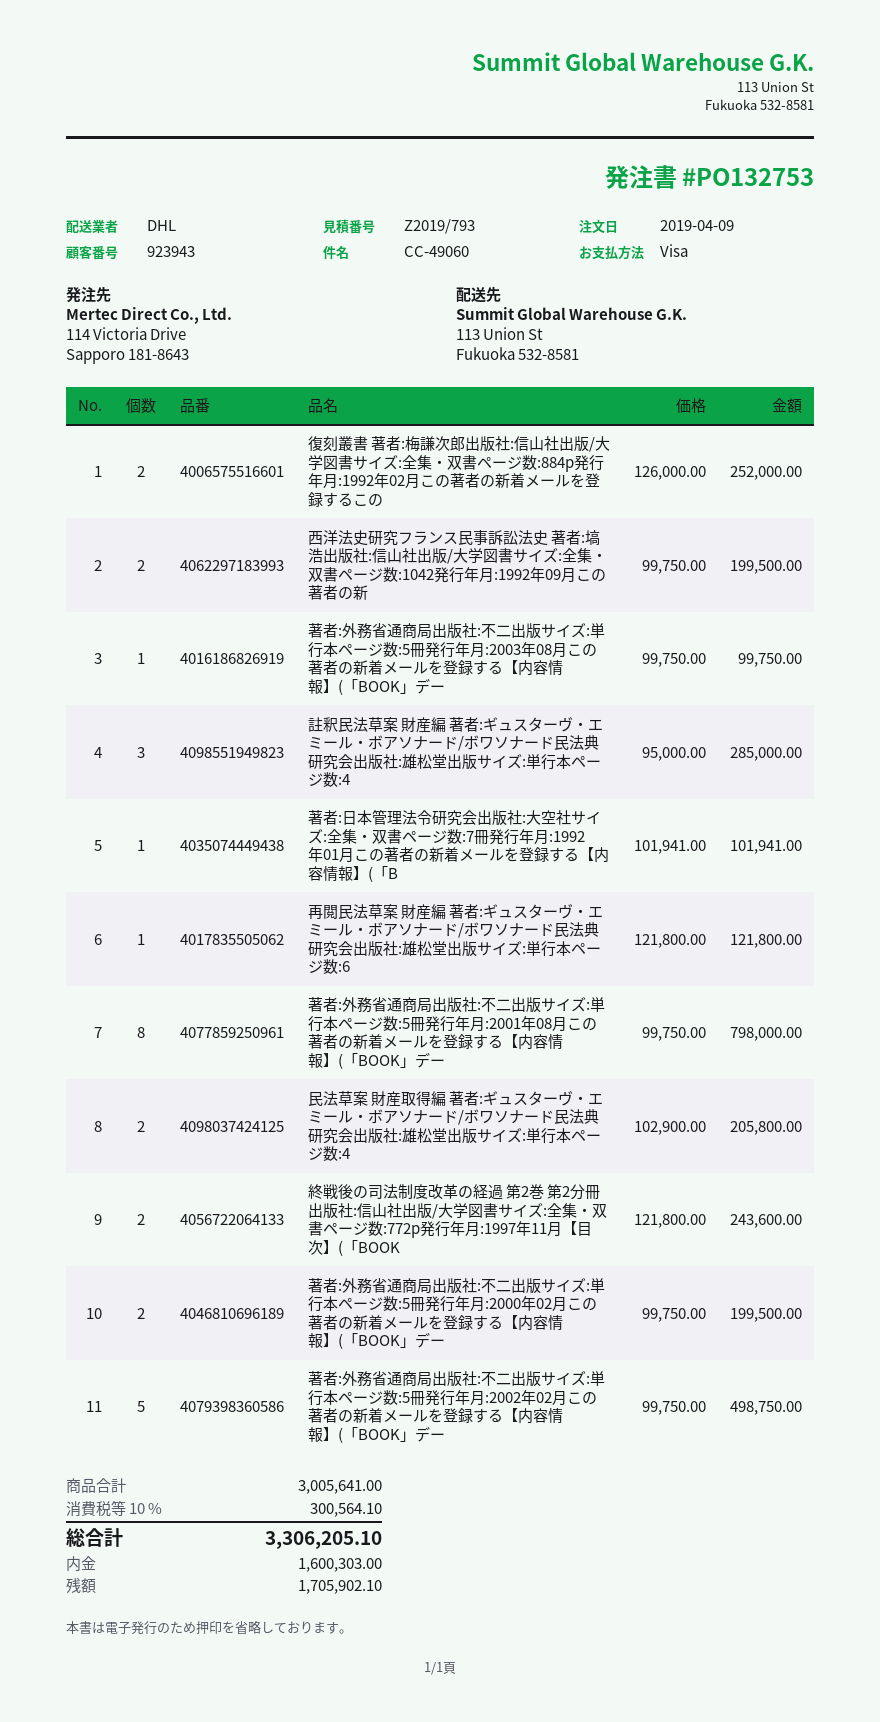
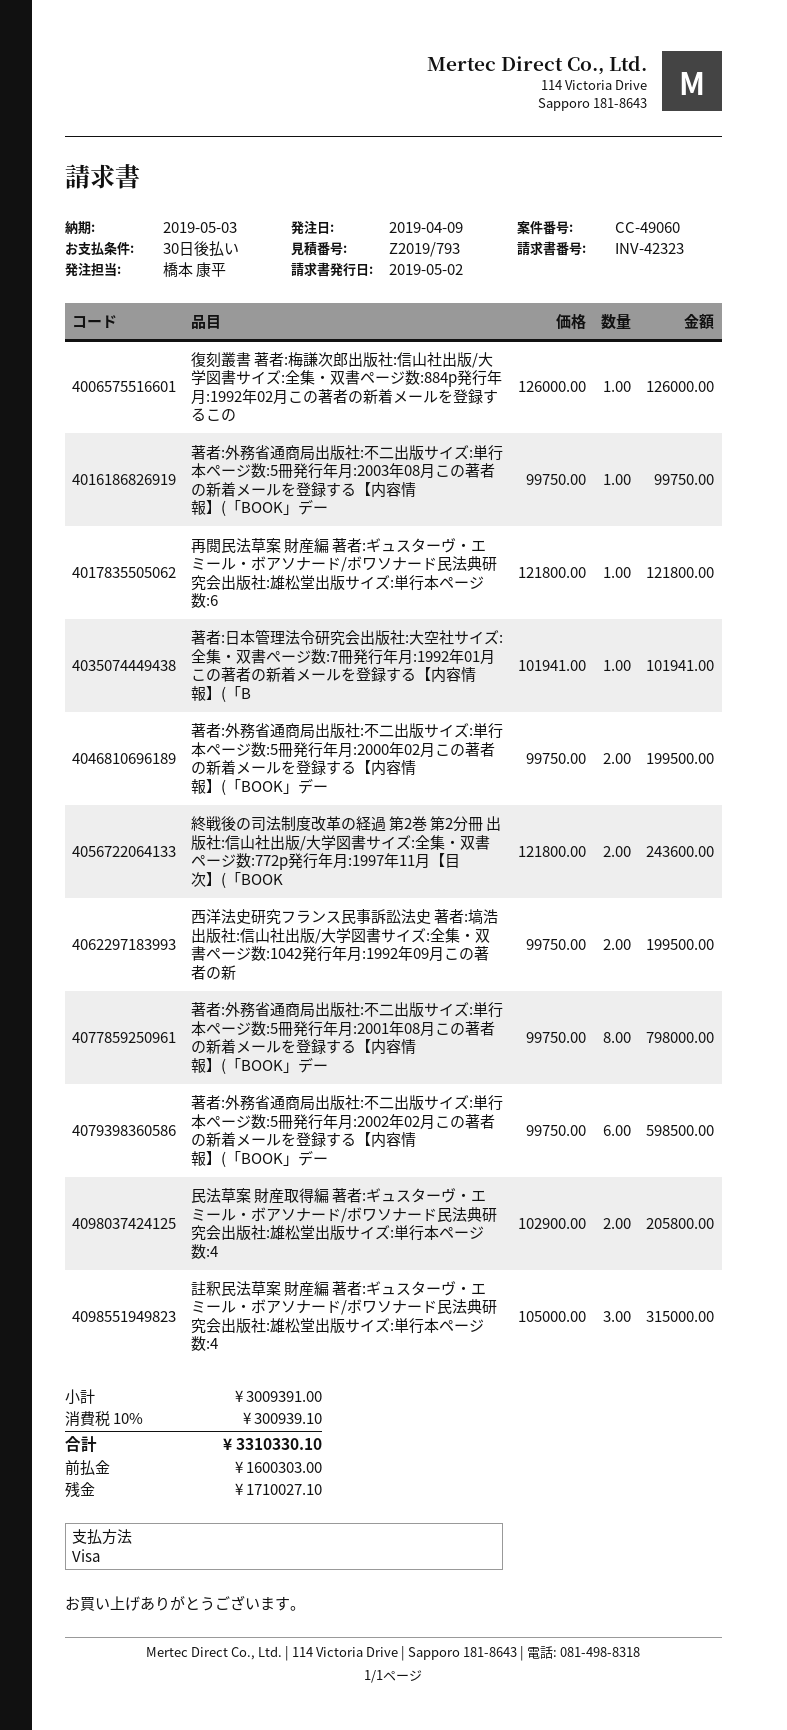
復刻叢書 著者:梅謙次郎出版社:信山社出版/大学図書サイズ:全集・双書ページ数:884p発行年月:1992年02月この著者の新着メールを登録するこの: 2 x 126000.00 = 252000.00 -> 1 x 126000.00 = 126000.00
註釈民法草案 財産編 著者:ギュスターヴ・エミール・ボアソナード/ボワソナード民法典研究会出版社:雄松堂出版サイズ:単行本ページ数:4: 3 x 95000.00 = 285000.00 -> 3 x 105000.00 = 315000.00
著者:外務省通商局出版社:不二出版サイズ:単行本ページ数:5冊発行年月:2002年02月この著者の新着メールを登録する【内容情報】(「BOOK」デー: 5 x 99750.00 = 498750.00 -> 6 x 99750.00 = 598500.00
subtotal: 3005641.00 -> 3009391.00
tax: 10% = 300564.10 -> 10% = 300939.10
total: 3306205.10 -> 3310330.10
balance: 1705902.10 -> 1710027.10

